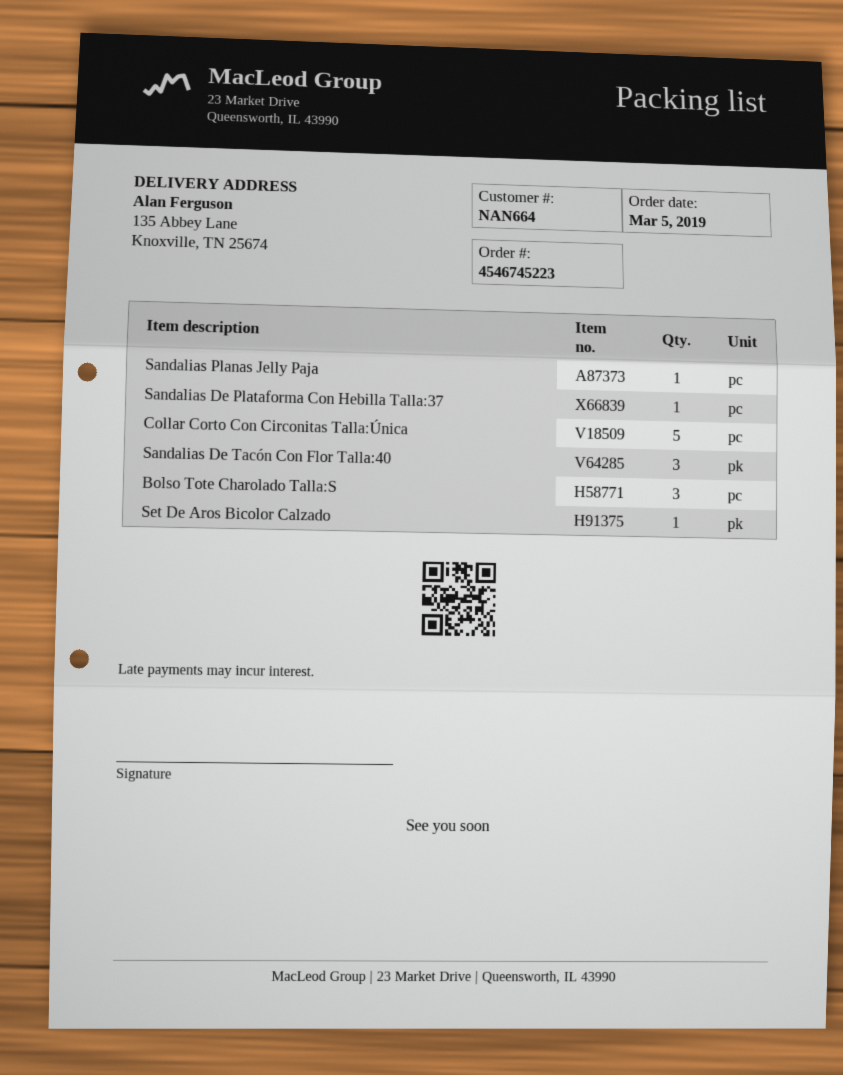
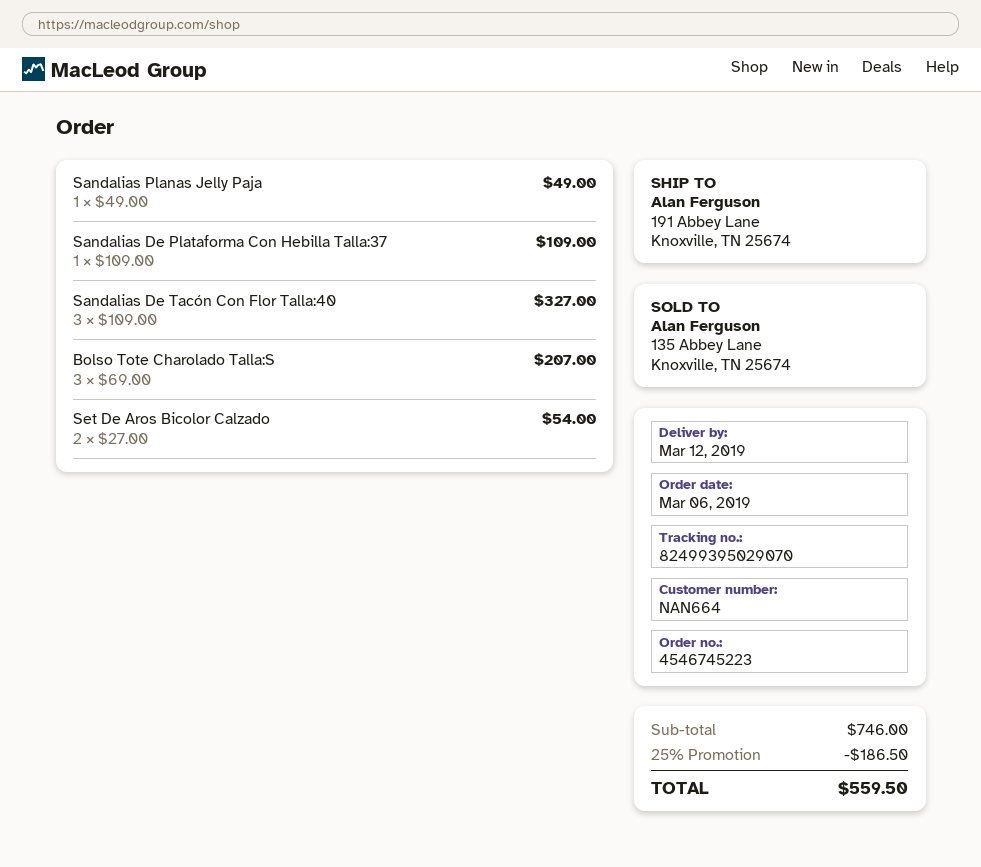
order date: 2019-03-05 -> 2019-03-06
ship to: 135 Abbey Lane, Knoxville, TN 25674 -> 191 Abbey Lane, Knoxville, TN 25674
Collar Corto Con Circonitas Talla:Única: 5 -> none
Set De Aros Bicolor Calzado: 1 -> 2

